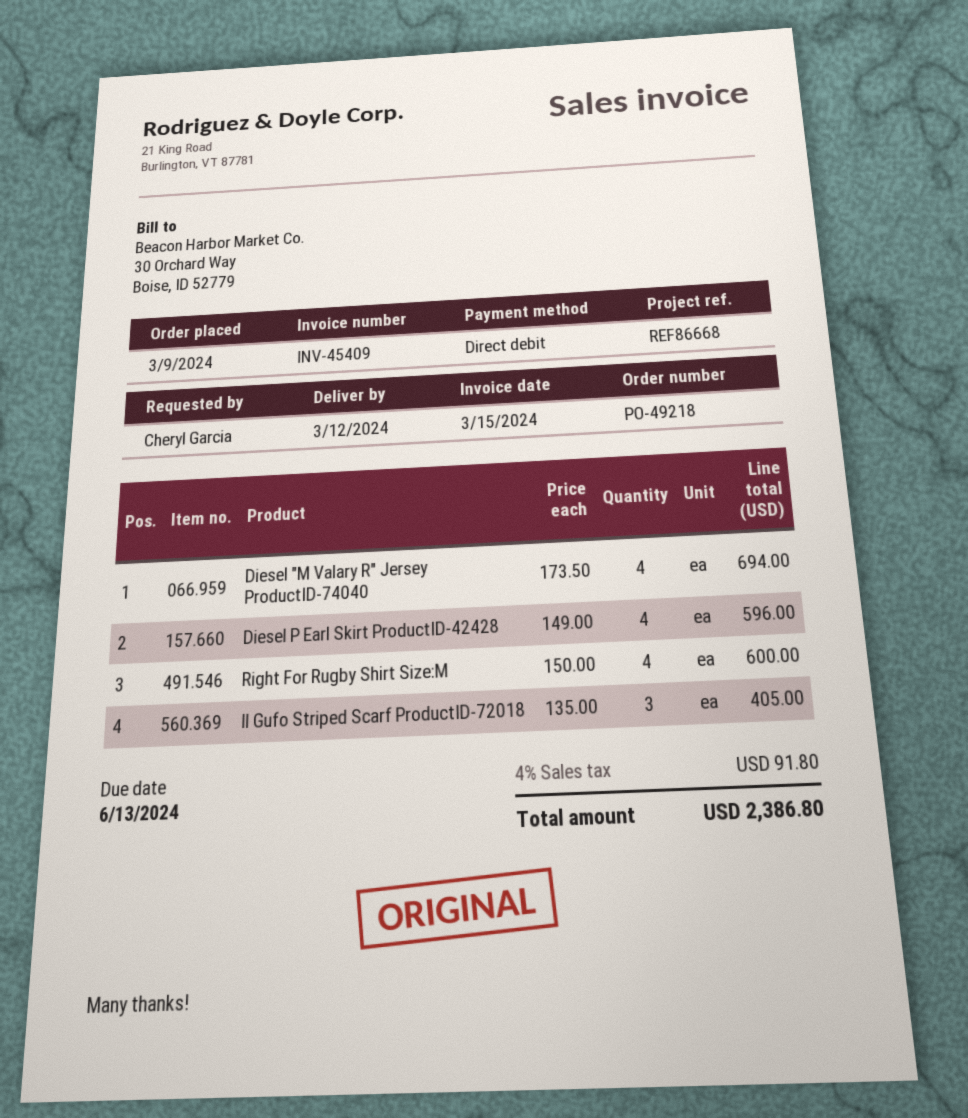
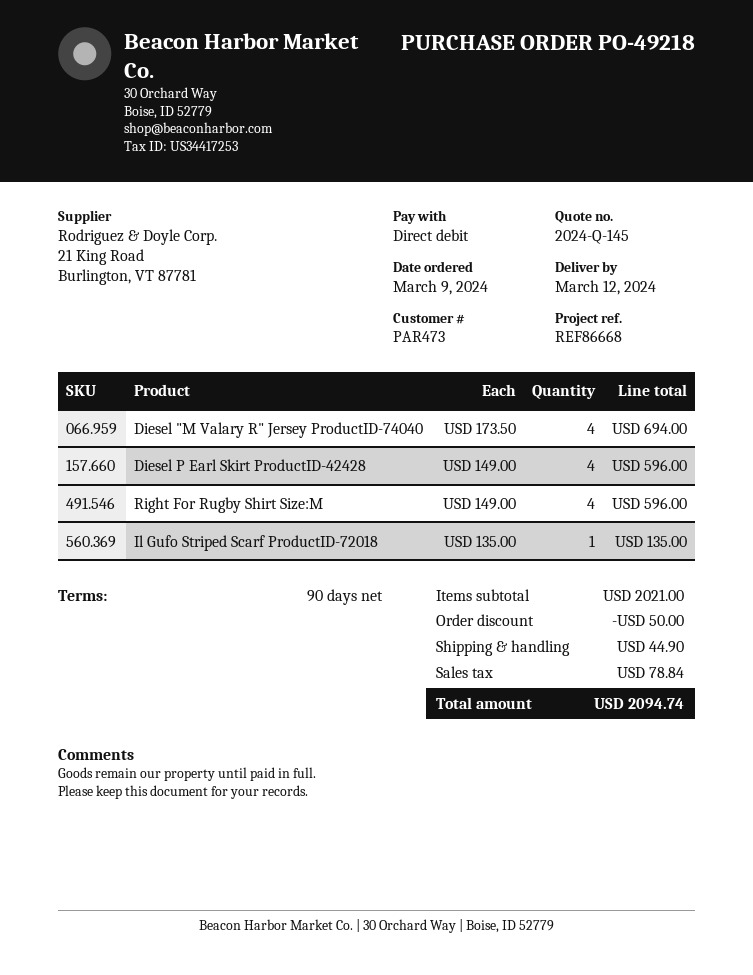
Right For Rugby Shirt Size:M: 4 x 150.00 = 600.00 -> 4 x 149.00 = 596.00
Il Gufo Striped Scarf ProductID-72018: 3 x 135.00 = 405.00 -> 1 x 135.00 = 135.00
discount: none -> 50.00
shipping: none -> 44.90
tax: 91.80 -> 78.84
total: 2386.80 -> 2094.74

